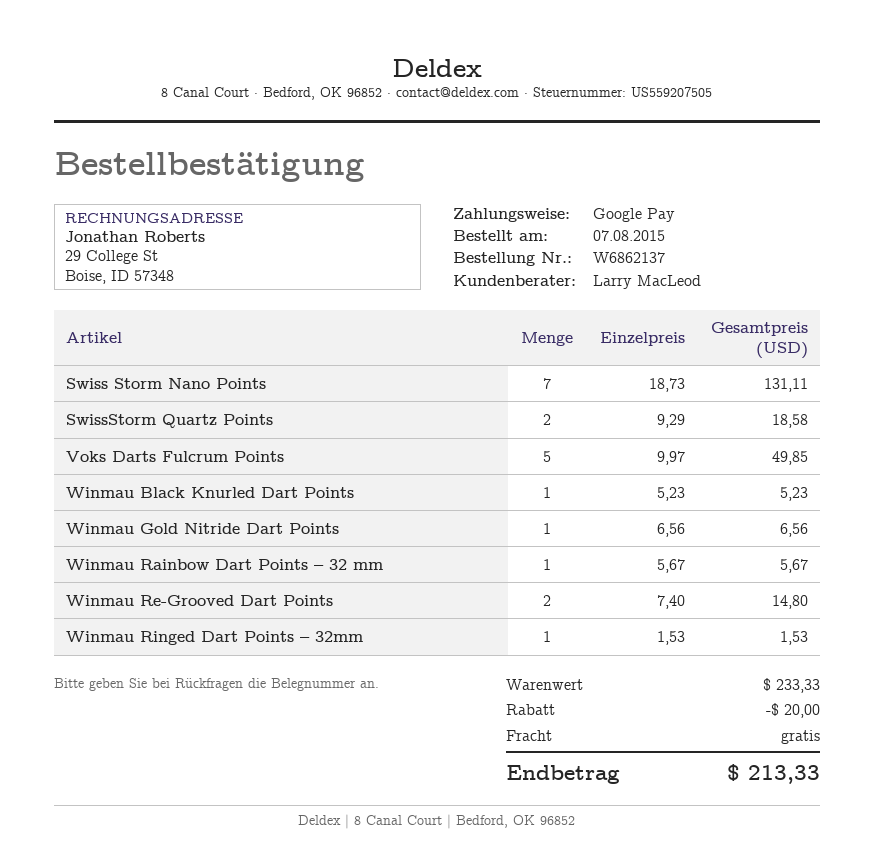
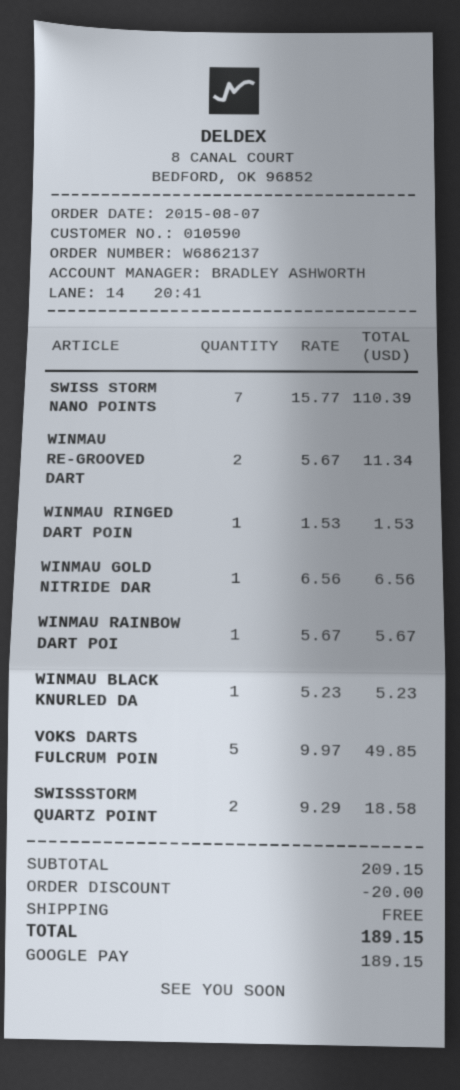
sales rep: Larry MacLeod -> BRADLEY ASHWORTH
Swiss Storm Nano Points: 7 x 18.73 = 131.11 -> 7 x 15.77 = 110.39
Winmau Re-Grooved Dart Points: 2 x 7.40 = 14.80 -> 2 x 5.67 = 11.34
subtotal: 233.33 -> 209.15
total: 213.33 -> 189.15

